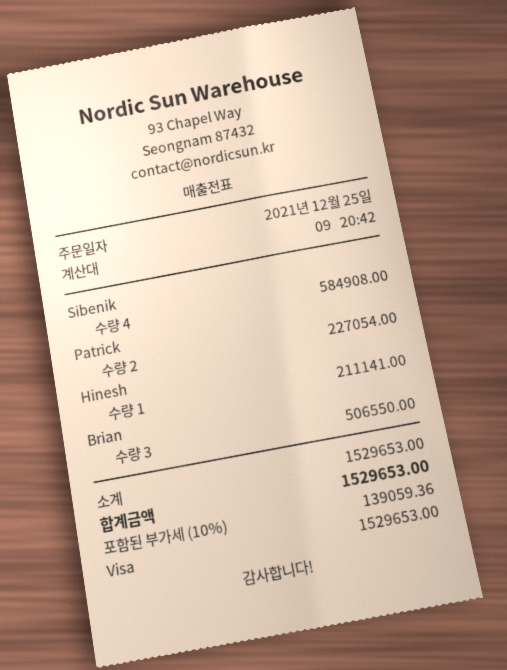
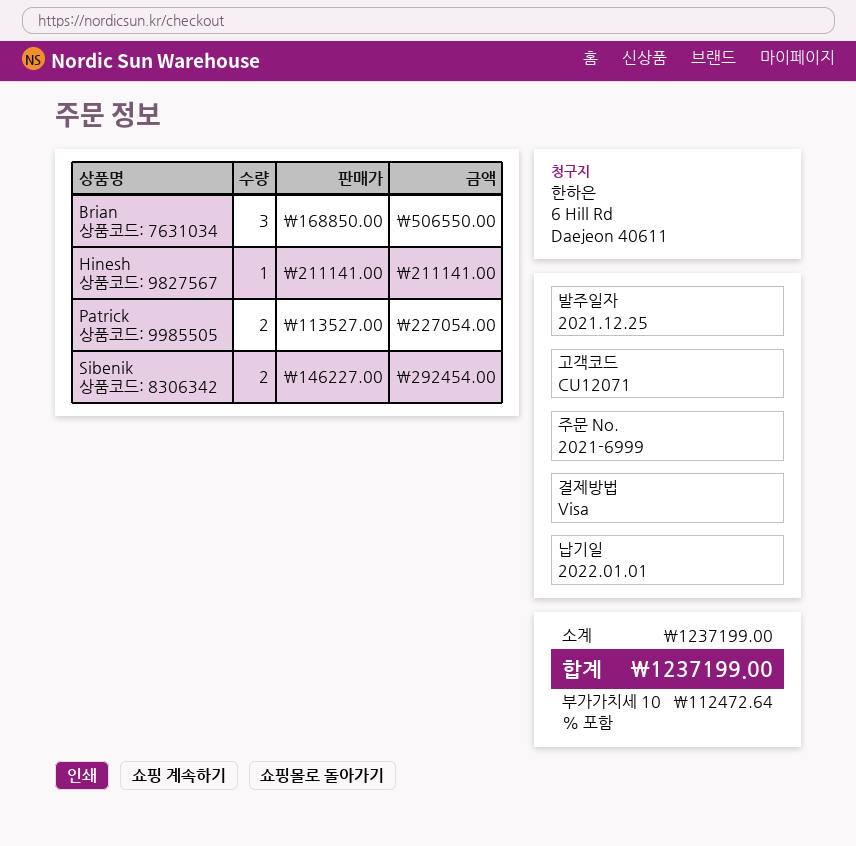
Sibenik: 4 for 584908.00 -> 2 for 292454.00
subtotal: 1529653.00 -> 1237199.00
tax: 10% = 139059.36 -> 10% = 112472.64
total: 1529653.00 -> 1237199.00

